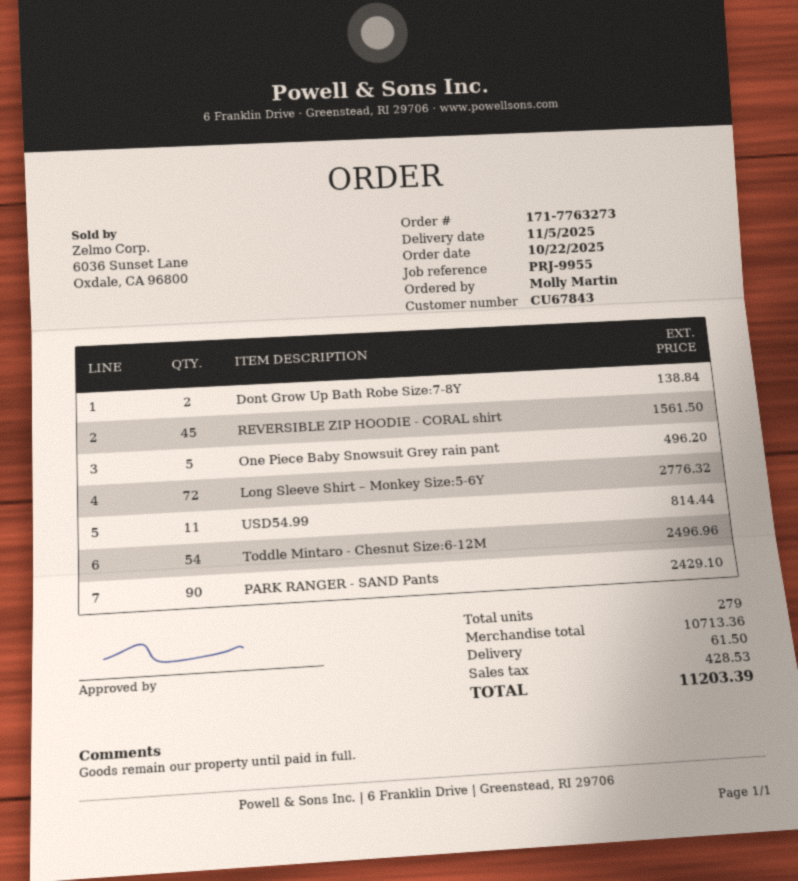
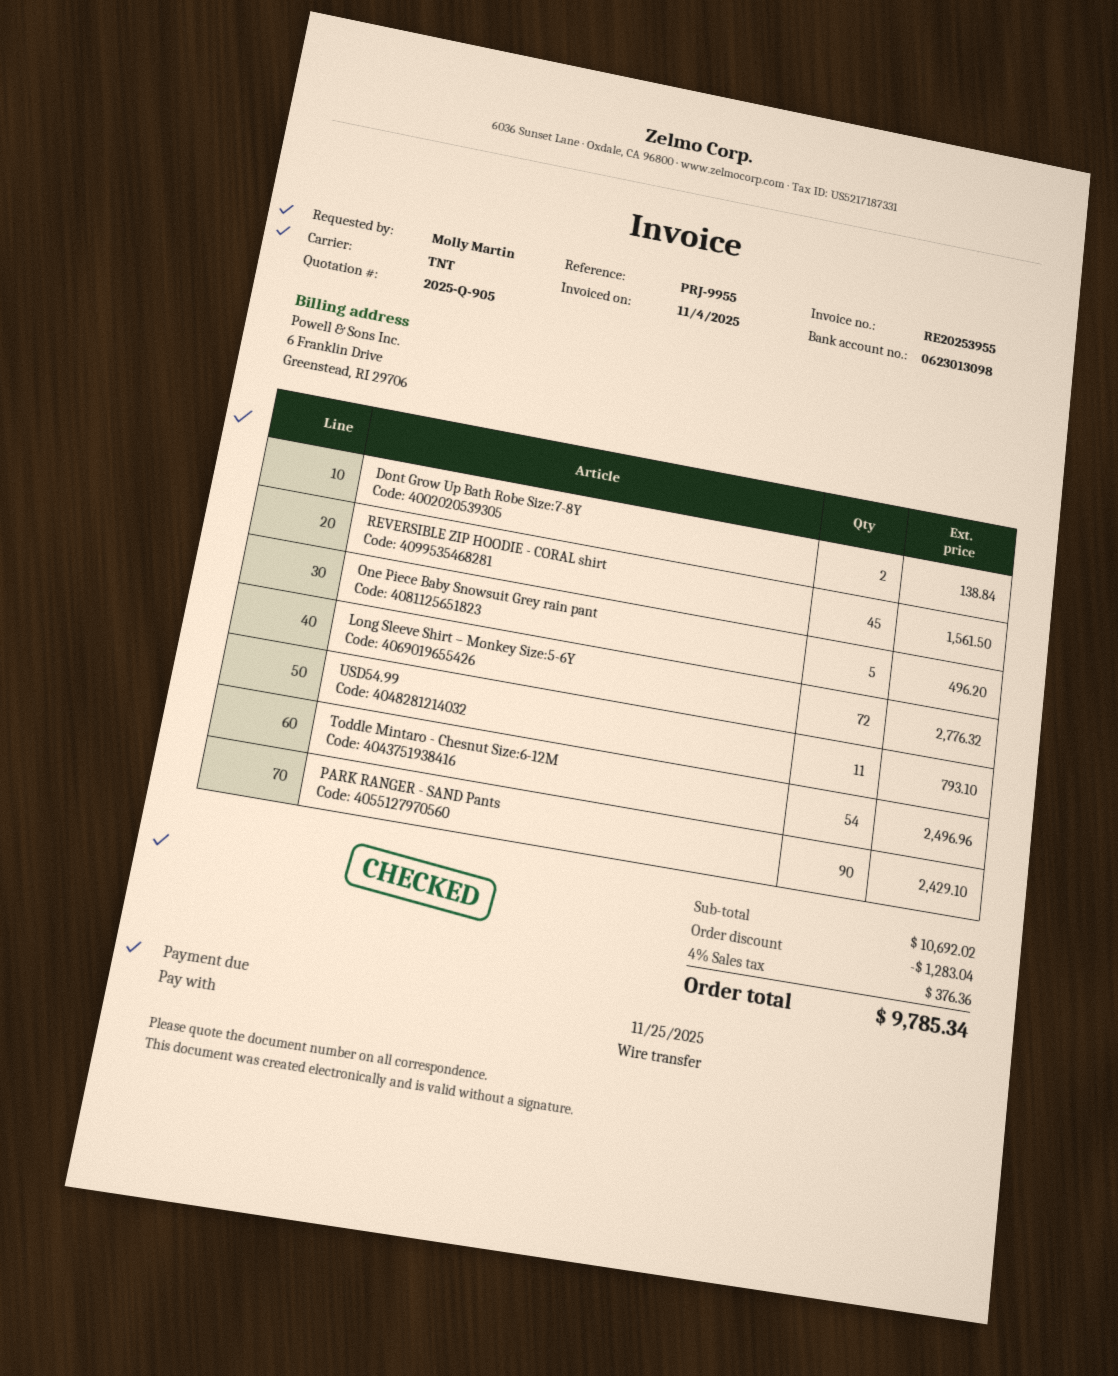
USD54.99: 11 for 814.44 -> 11 for 793.10
subtotal: 10713.36 -> 10692.02
discount: none -> 1283.04
shipping: 61.50 -> none
tax: 428.53 -> 376.36
total: 11203.39 -> 9785.34

